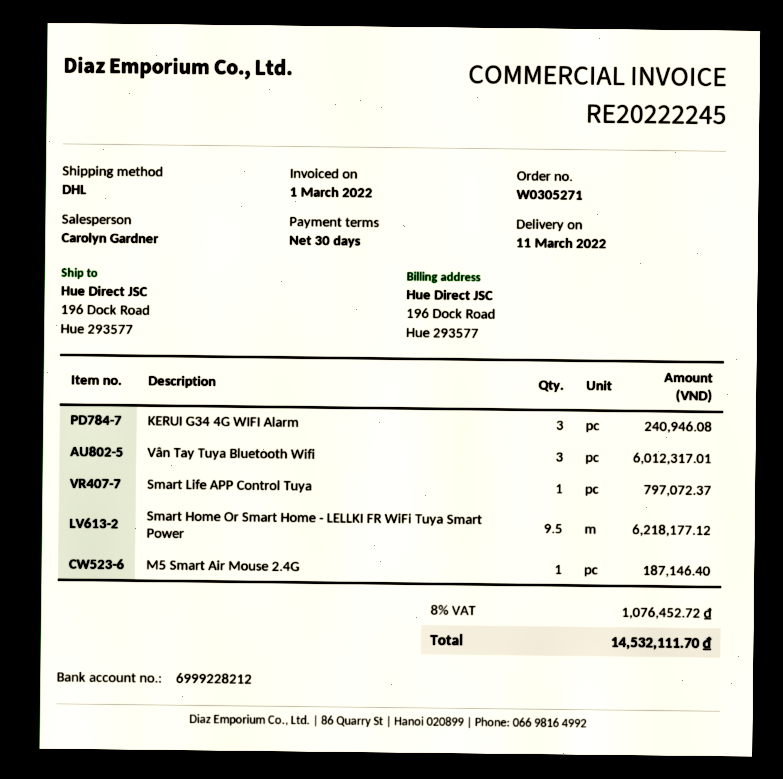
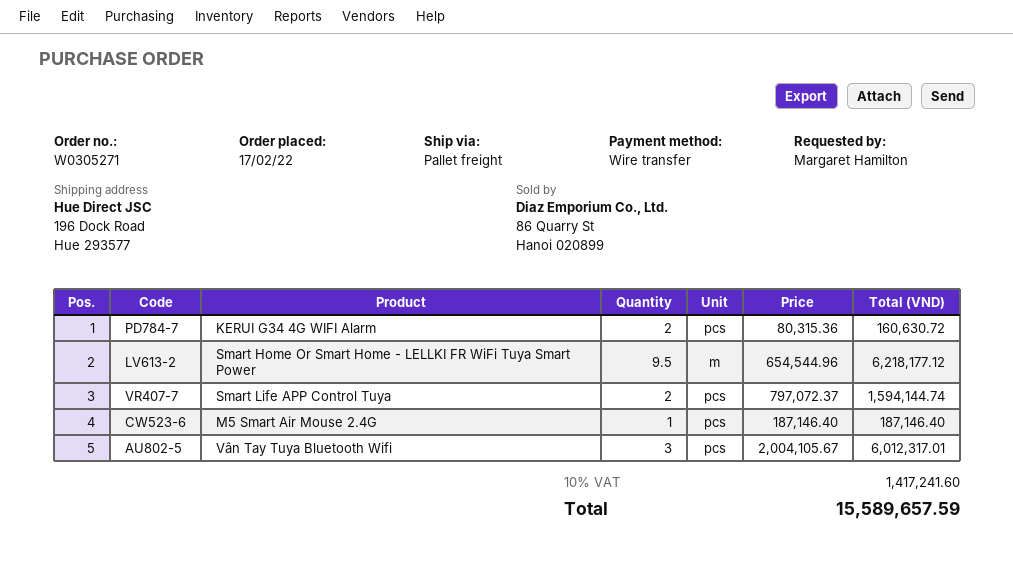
shipping method: DHL -> pallet freight
KERUI G34 4G WIFI Alarm: 3 for 240946.08 -> 2 for 160630.72
Smart Life APP Control Tuya: 1 for 797072.37 -> 2 for 1594144.74
tax: 8% = 1076452.72 -> 10% = 1417241.60
total: 14532111.70 -> 15589657.59

